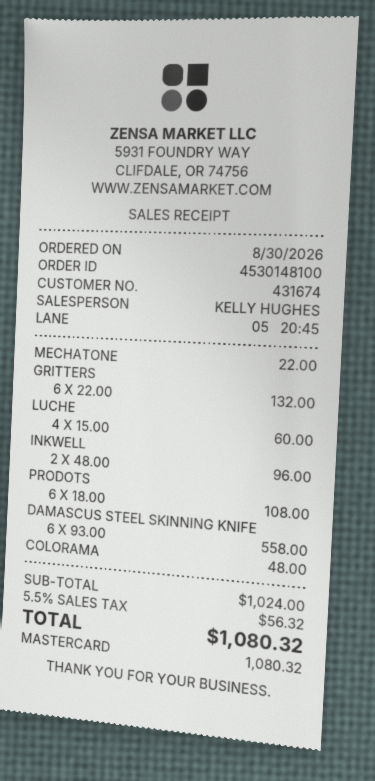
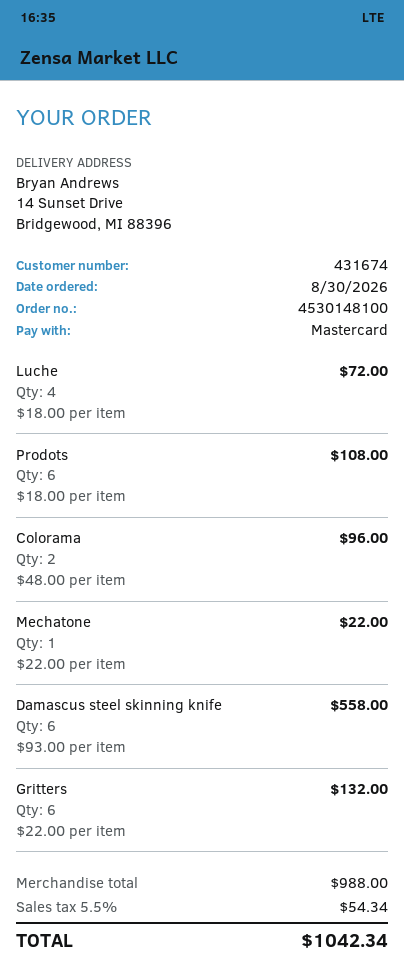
LUCHE: 4 x 15.00 = 60.00 -> 4 x 18.00 = 72.00
INKWELL: 2 x 48.00 = 96.00 -> none
COLORAMA: 1 x 48.00 = 48.00 -> 2 x 48.00 = 96.00
subtotal: 1024.00 -> 988.00
tax: 5.5% = 56.32 -> 5.5% = 54.34
total: 1080.32 -> 1042.34

